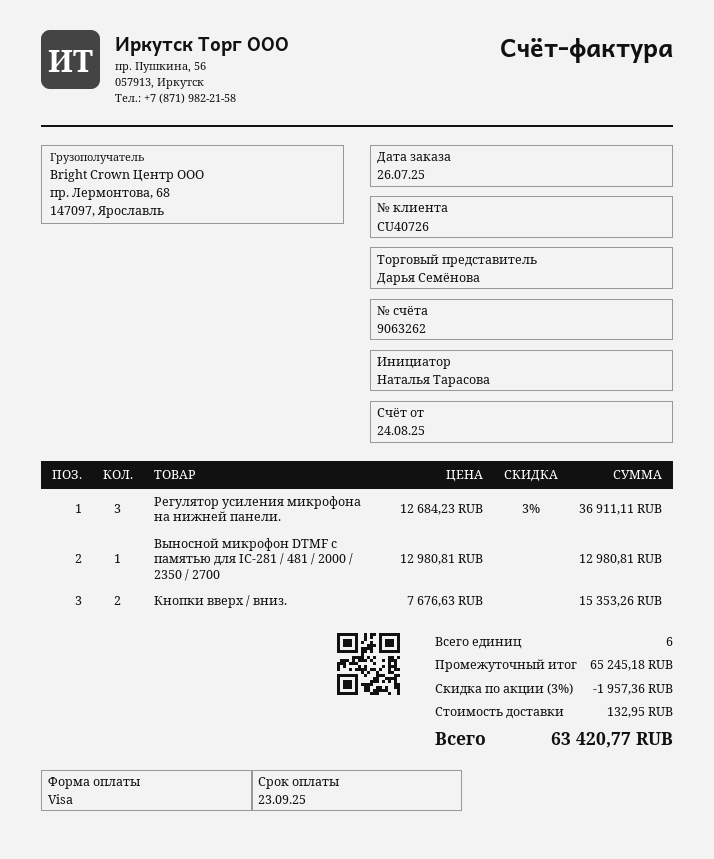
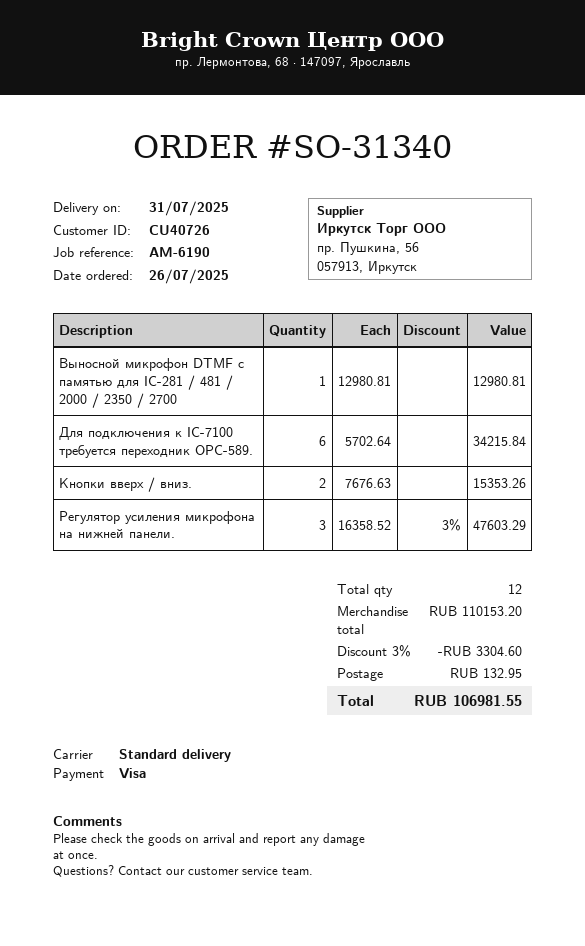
Регулятор усиления микрофона на нижней панели.: 3 x 12684.23 - 3% = 36911.11 -> 3 x 16358.52 - 3% = 47603.29
Для подключения к IC-7100 требуется переходник OPC-589.: none -> 6 x 5702.64 = 34215.84
total quantity: 6 -> 12
subtotal: 65245.18 -> 110153.20
discount: 3% = 1957.36 -> 3% = 3304.60
total: 63420.77 -> 106981.55

